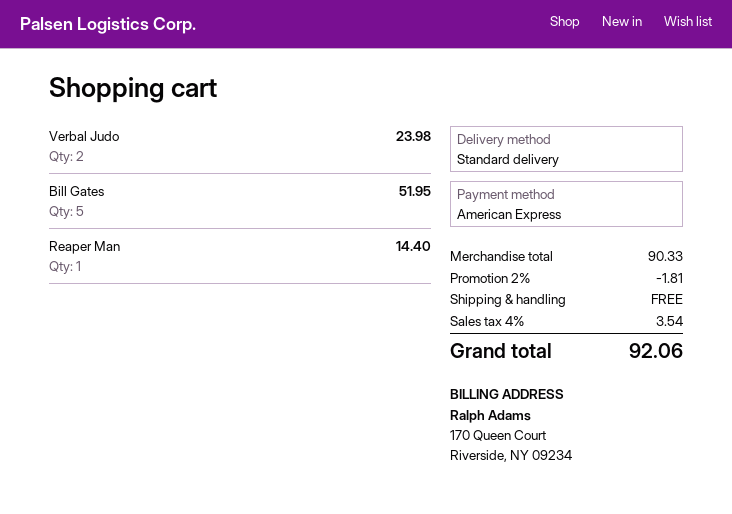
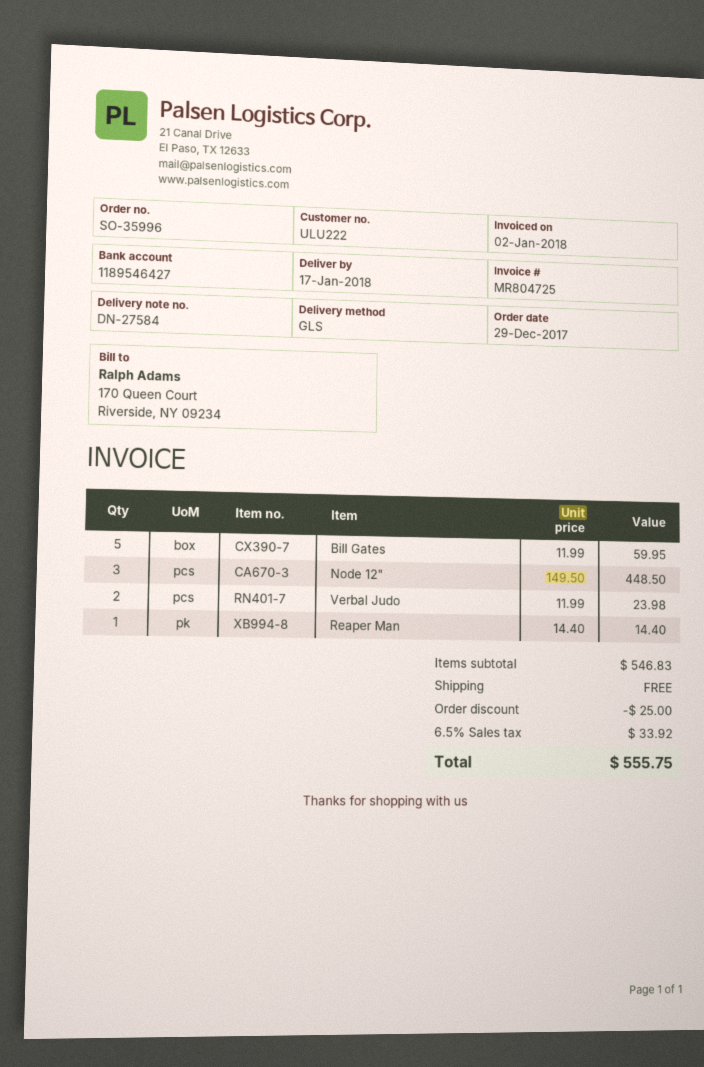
shipping method: standard -> GLS
Bill Gates: 5 for 51.95 -> 5 for 59.95
Node 12": none -> 3 for 448.50
subtotal: 90.33 -> 546.83
discount: 1.81 -> 25.00
tax: 4% = 3.54 -> 6.5% = 33.92
total: 92.06 -> 555.75

